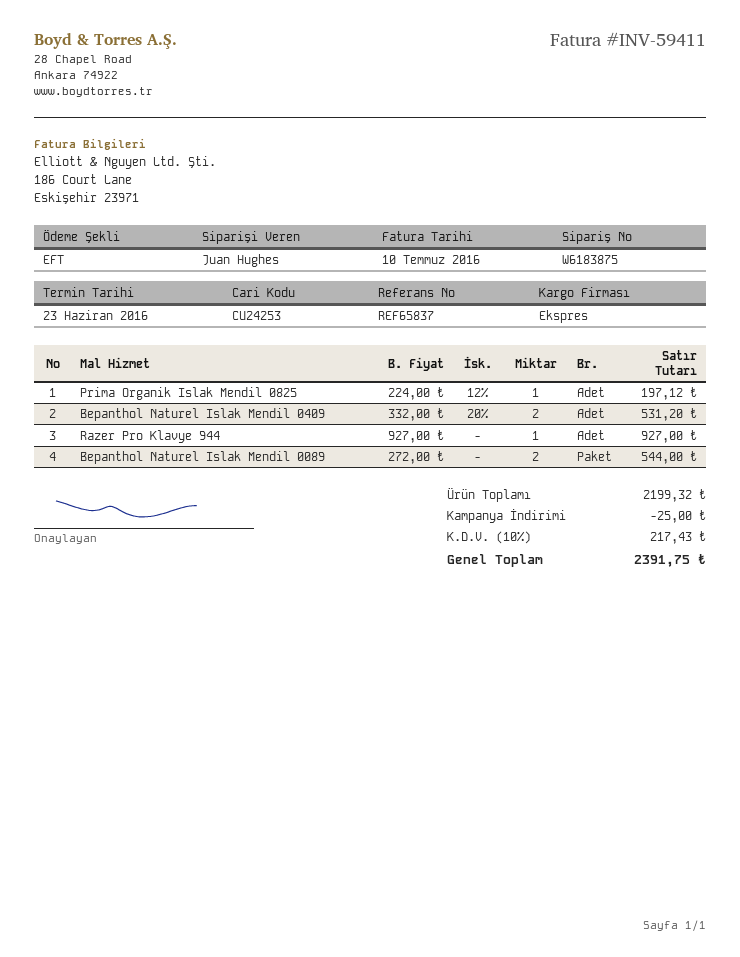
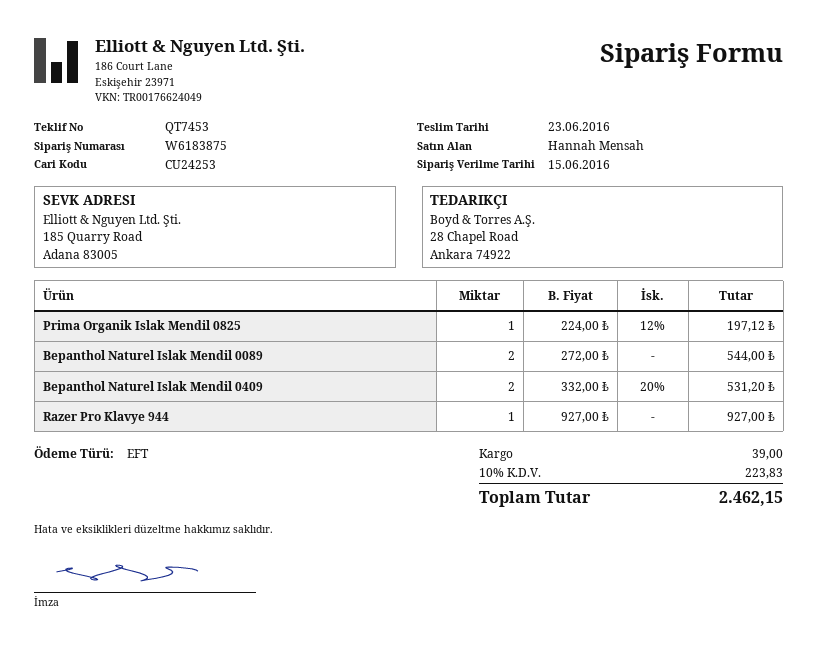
ordered by: Juan Hughes -> Hannah Mensah
discount: 25.00 -> none
shipping: none -> 39.00
tax: 10% = 217.43 -> 10% = 223.83
total: 2391.75 -> 2462.15

